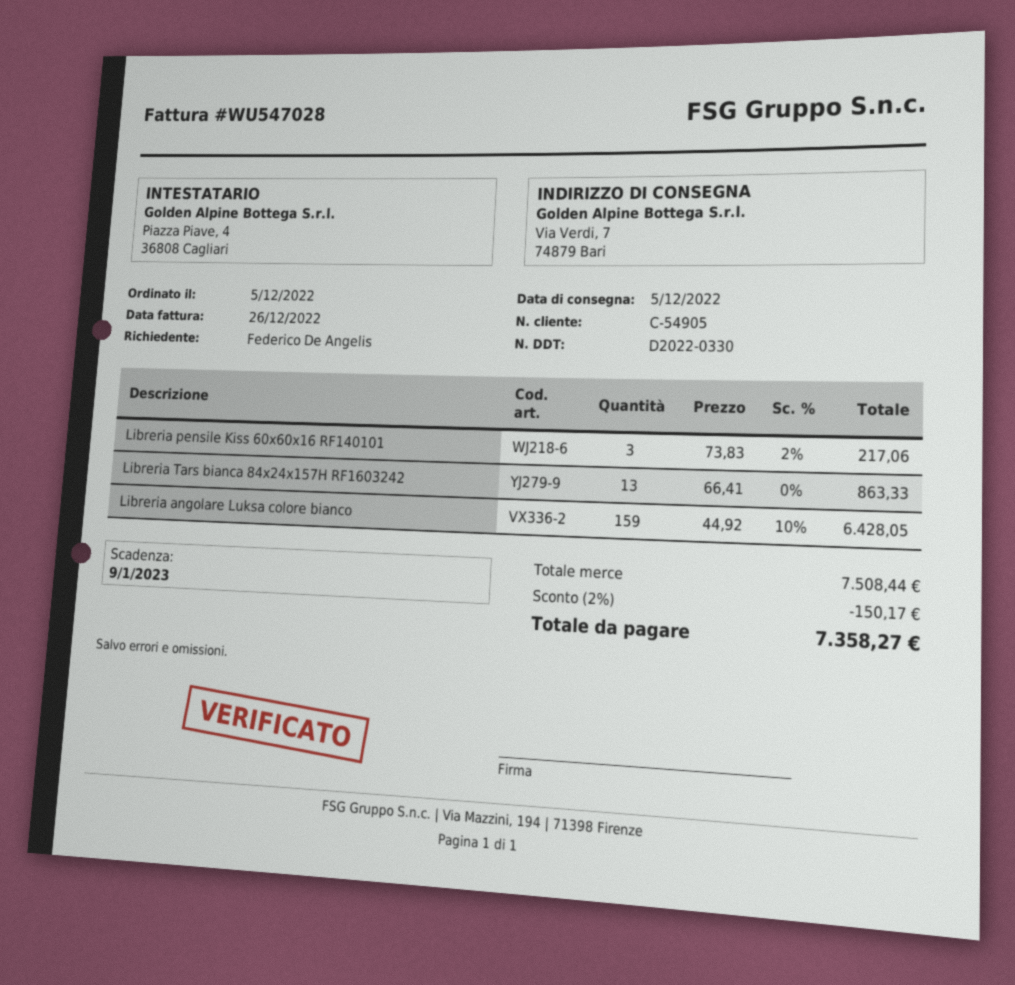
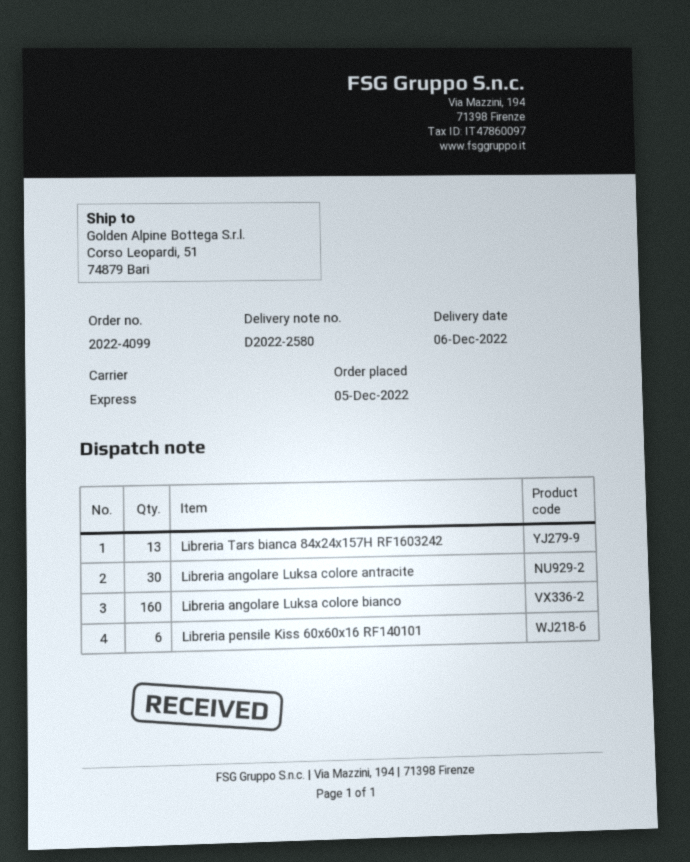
delivery note number: D2022-0330 -> D2022-2580
delivery date: 2022-12-05 -> 2022-12-06
ship to: Via Verdi, 7, 74879 Bari -> Corso Leopardi, 51, 74879 Bari
Libreria pensile Kiss 60x60x16 RF140101: 3 -> 6
Libreria angolare Luksa colore bianco: 159 -> 160
Libreria angolare Luksa colore antracite: none -> 30

